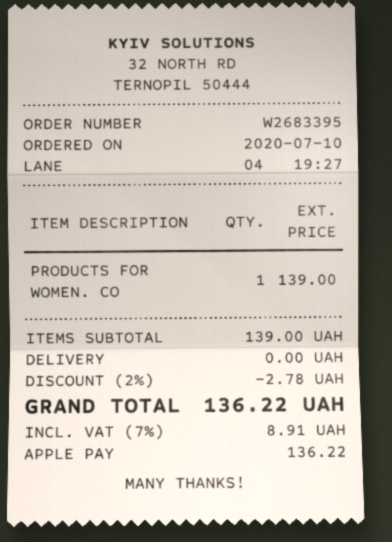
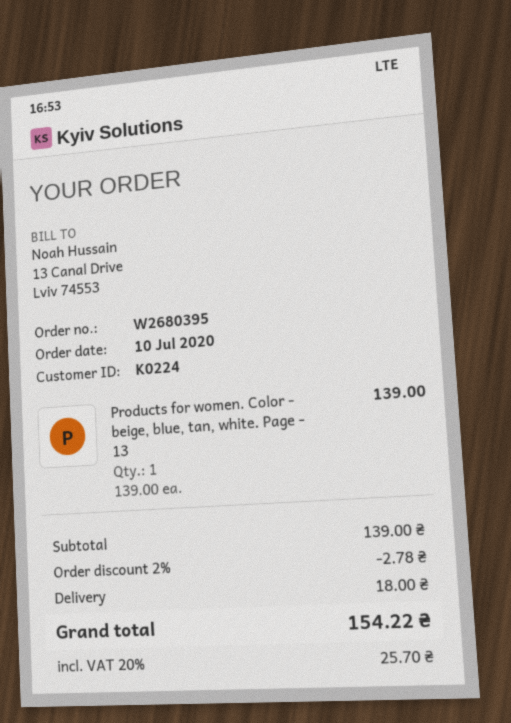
order number: W2683395 -> W2680395
shipping: 0.00 -> 18.00
tax: 7% = 8.91 -> 20% = 25.70
total: 136.22 -> 154.22

